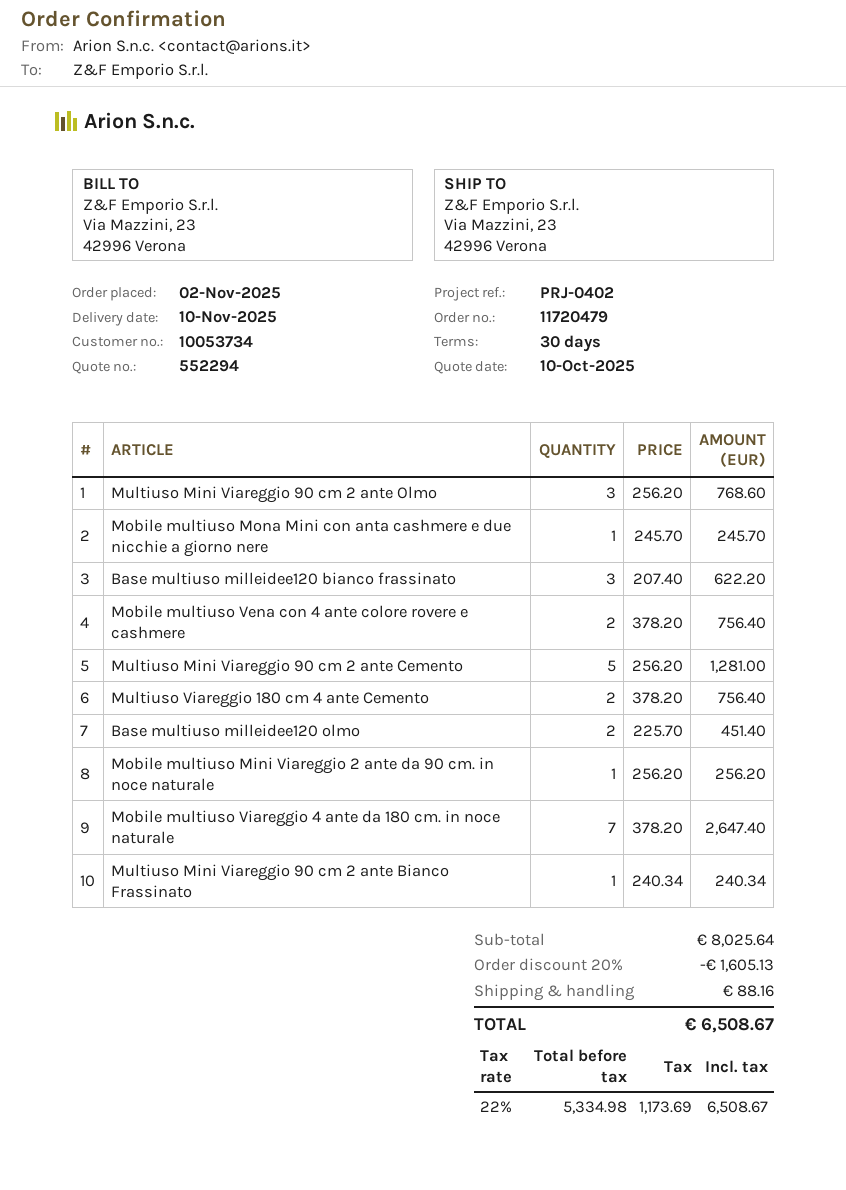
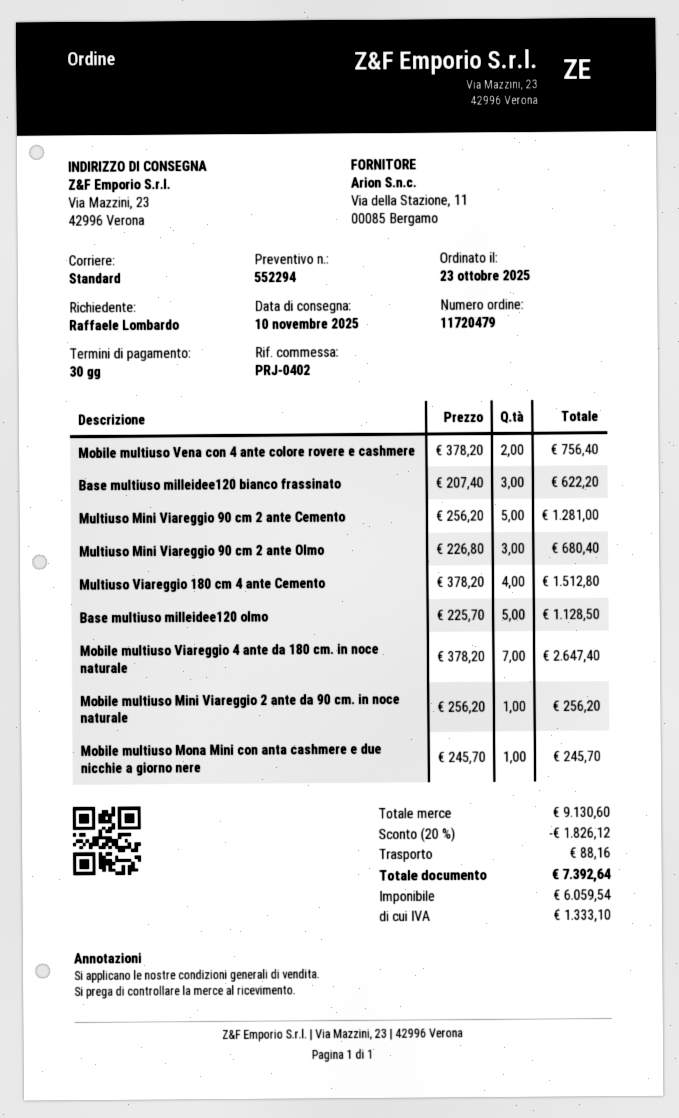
order date: 2025-11-02 -> 2025-10-23
Multiuso Mini Viareggio 90 cm 2 ante Olmo: 3 x 256.20 = 768.60 -> 3 x 226.80 = 680.40
Multiuso Viareggio 180 cm 4 ante Cemento: 2 x 378.20 = 756.40 -> 4 x 378.20 = 1512.80
Base multiuso milleidee120 olmo: 2 x 225.70 = 451.40 -> 5 x 225.70 = 1128.50
Multiuso Mini Viareggio 90 cm 2 ante Bianco Frassinato: 1 x 240.34 = 240.34 -> none
subtotal: 8025.64 -> 9130.60
discount: 20% = 1605.13 -> 20% = 1826.12
net: 5334.98 -> 6059.54
tax: 1173.69 -> 1333.10
total: 6508.67 -> 7392.64

